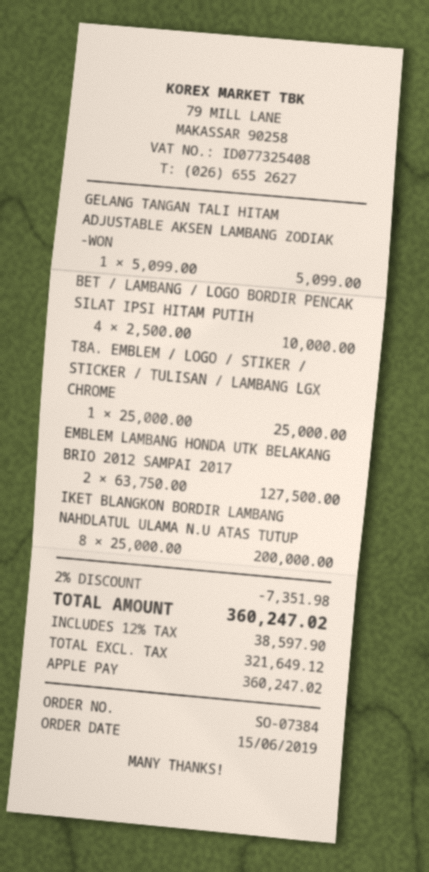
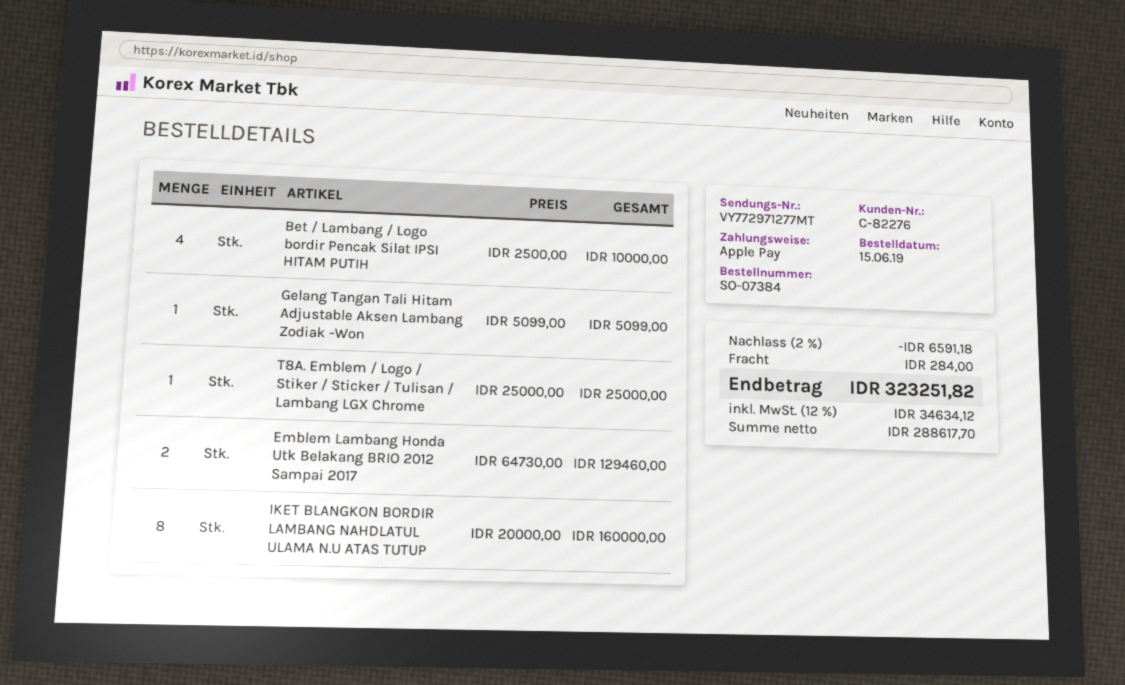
EMBLEM LAMBANG HONDA UTK BELAKANG BRIO 2012 SAMPAI 2017: 2 x 63750.00 = 127500.00 -> 2 x 64730.00 = 129460.00
IKET BLANGKON BORDIR LAMBANG NAHDLATUL ULAMA N.U ATAS TUTUP: 8 x 25000.00 = 200000.00 -> 8 x 20000.00 = 160000.00
discount: 2% = 7351.98 -> 2% = 6591.18
shipping: none -> 284.00
net: 321649.12 -> 288617.70
tax: 12% = 38597.90 -> 12% = 34634.12
total: 360247.02 -> 323251.82

